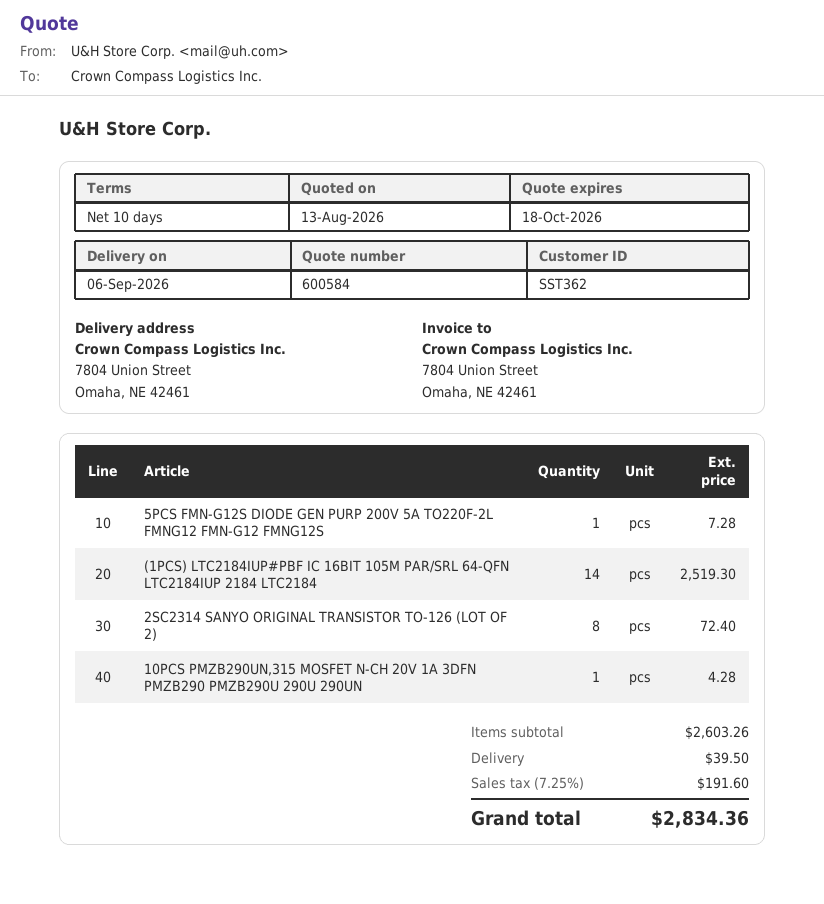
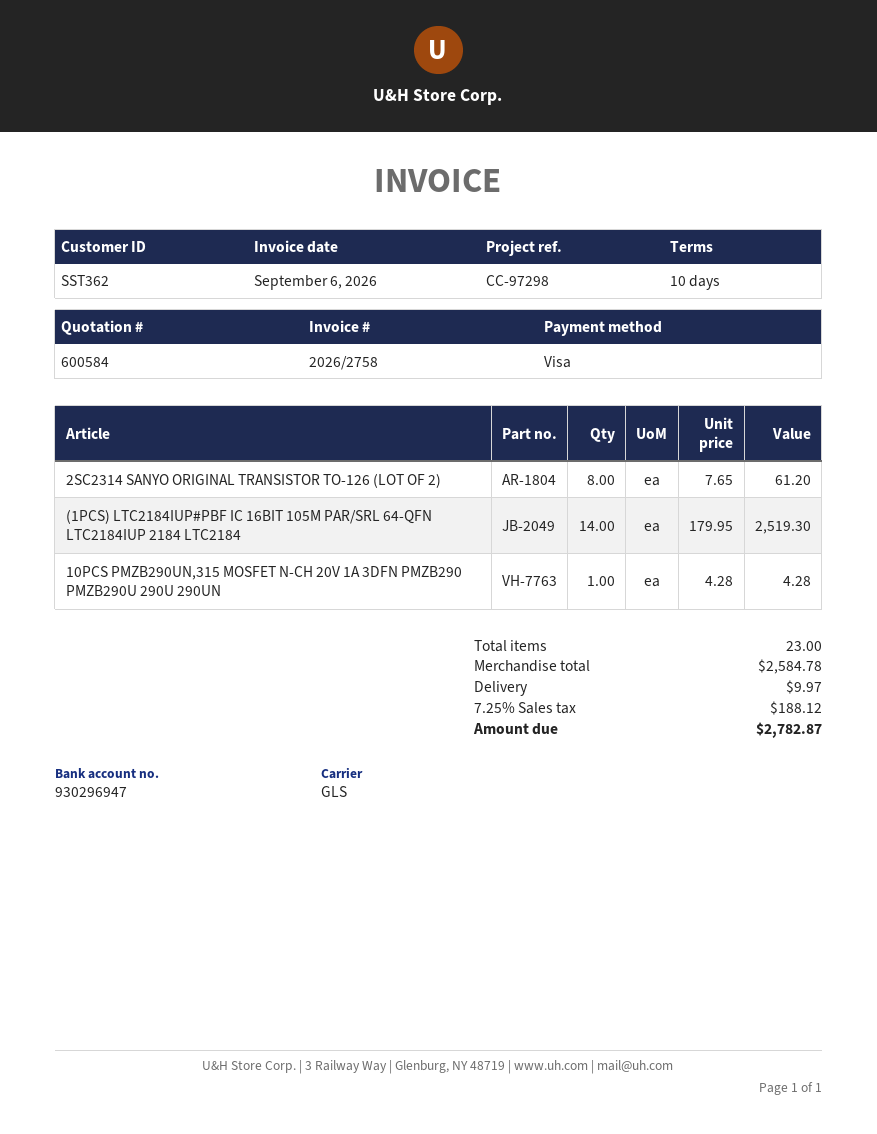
5PCS FMN-G12S DIODE GEN PURP 200V 5A TO220F-2L FMNG12 FMN-G12 FMNG12S: 1 for 7.28 -> none
2SC2314 SANYO ORIGINAL TRANSISTOR TO-126 (LOT OF 2): 8 for 72.40 -> 8 for 61.20
subtotal: 2603.26 -> 2584.78
shipping: 39.50 -> 9.97
tax: 7.25% = 191.60 -> 7.25% = 188.12
total: 2834.36 -> 2782.87

